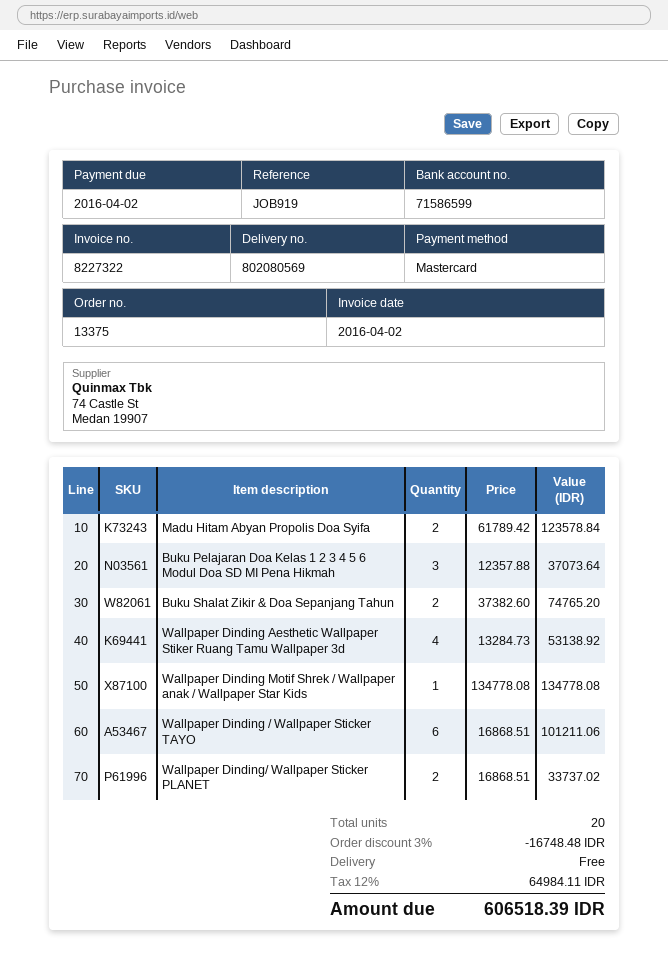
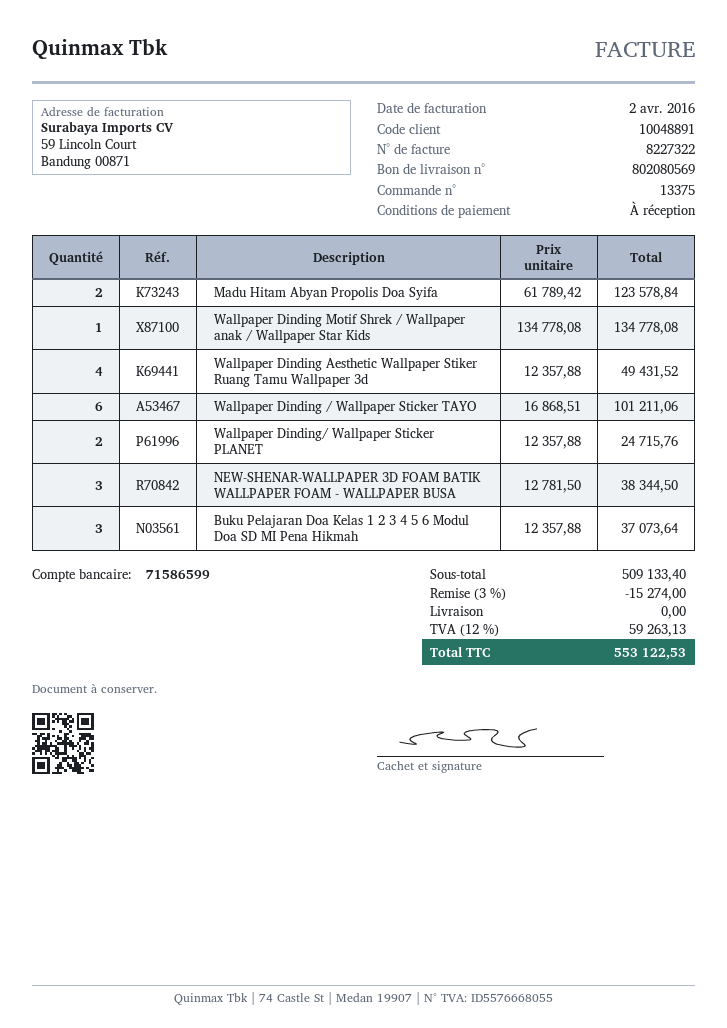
Buku Shalat Zikir & Doa Sepanjang Tahun: 2 x 37382.60 = 74765.20 -> none
Wallpaper Dinding Aesthetic Wallpaper Stiker Ruang Tamu Wallpaper 3d: 4 x 13284.73 = 53138.92 -> 4 x 12357.88 = 49431.52
Wallpaper Dinding/ Wallpaper Sticker PLANET: 2 x 16868.51 = 33737.02 -> 2 x 12357.88 = 24715.76
NEW-SHENAR-WALLPAPER 3D FOAM BATIK WALLPAPER FOAM - WALLPAPER BUSA: none -> 3 x 12781.50 = 38344.50
discount: 3% = 16748.48 -> 3% = 15274.00
tax: 12% = 64984.11 -> 12% = 59263.13
total: 606518.39 -> 553122.53

